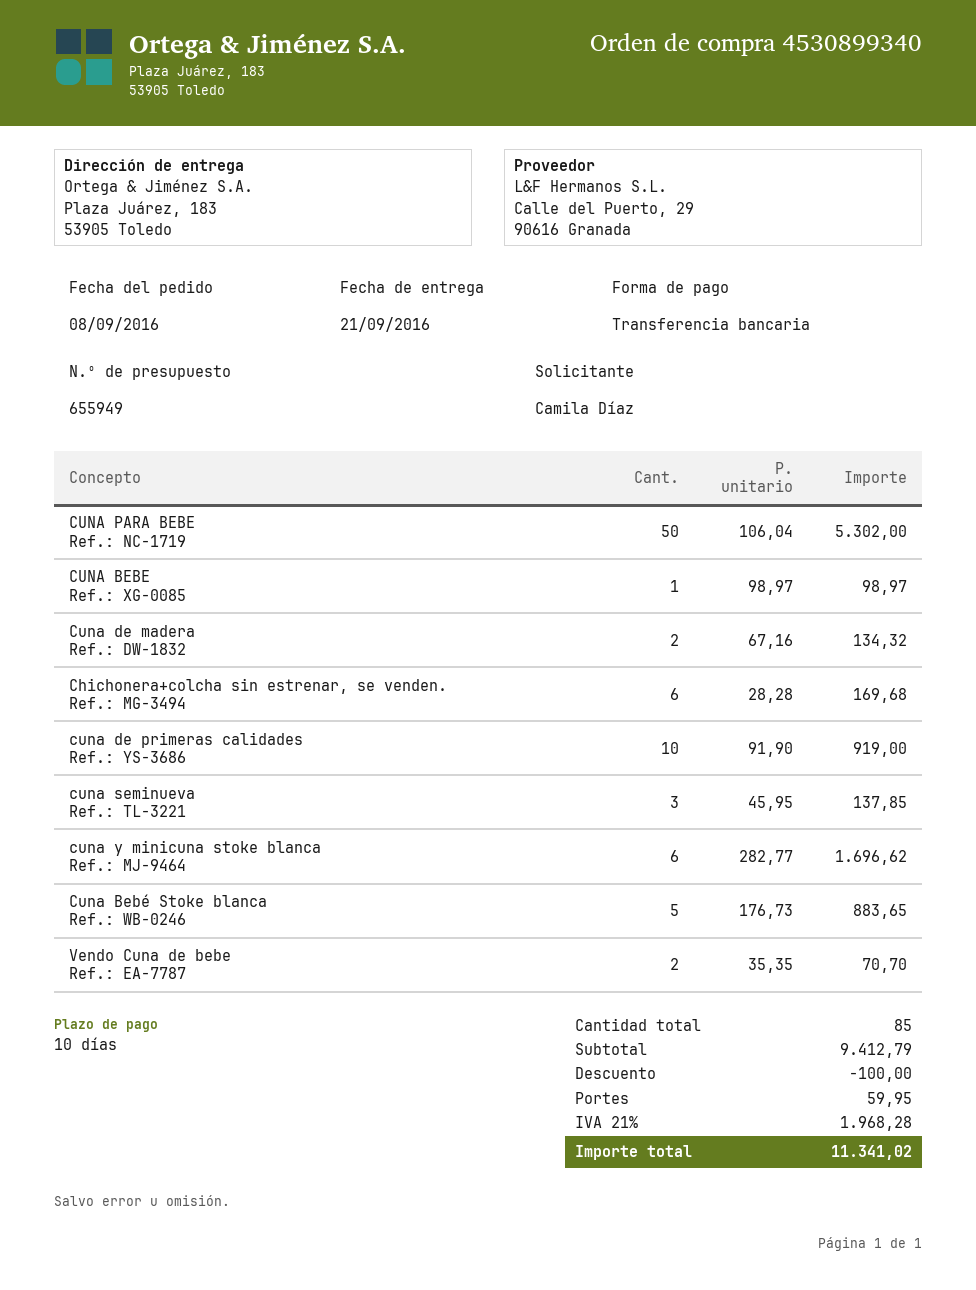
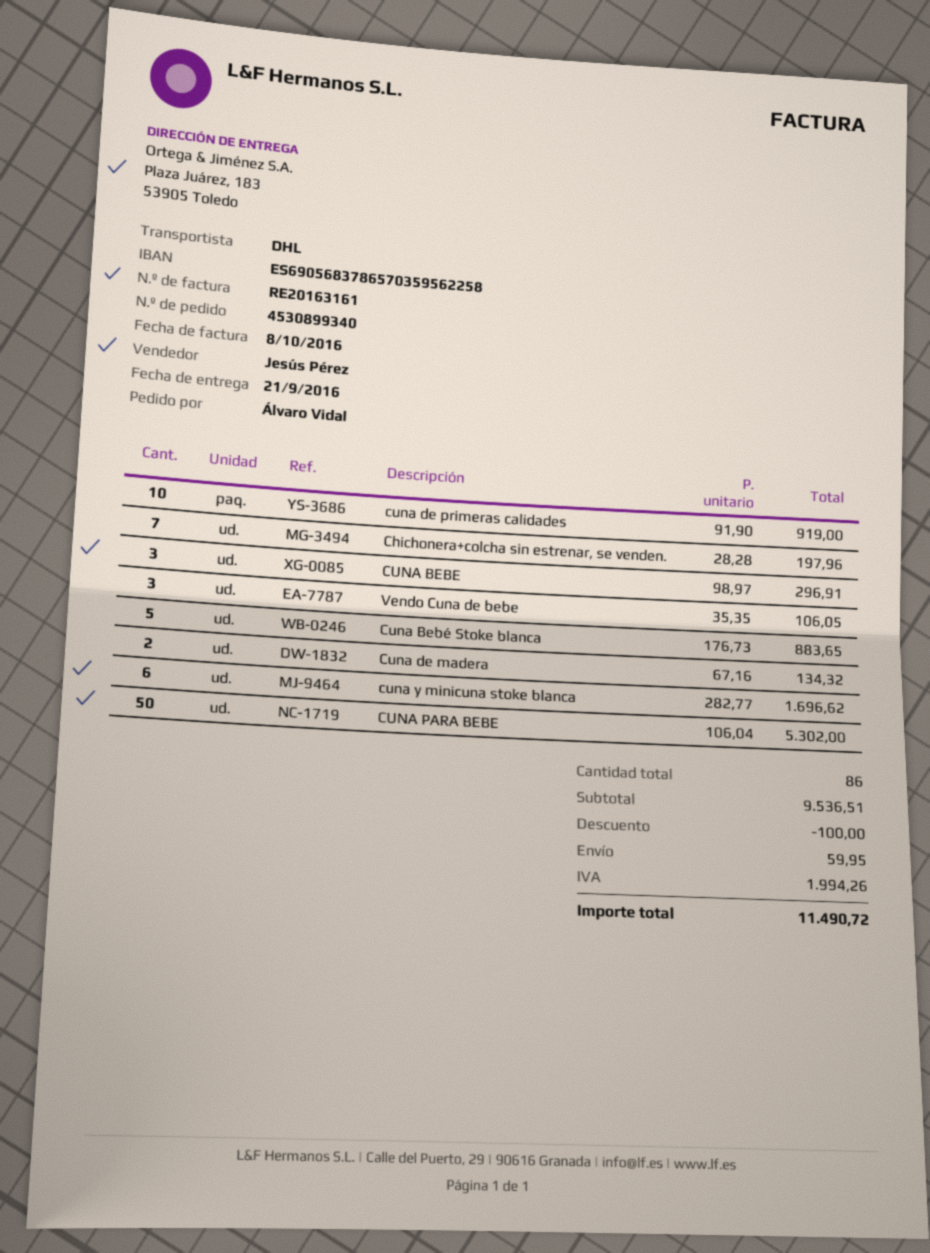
ordered by: Camila Díaz -> Álvaro Vidal
CUNA BEBE: 1 x 98.97 = 98.97 -> 3 x 98.97 = 296.91
Chichonera+colcha sin estrenar, se venden.: 6 x 28.28 = 169.68 -> 7 x 28.28 = 197.96
cuna seminueva: 3 x 45.95 = 137.85 -> none
Vendo Cuna de bebe: 2 x 35.35 = 70.70 -> 3 x 35.35 = 106.05
total quantity: 85 -> 86
subtotal: 9412.79 -> 9536.51
tax: 1968.28 -> 1994.26
total: 11341.02 -> 11490.72

